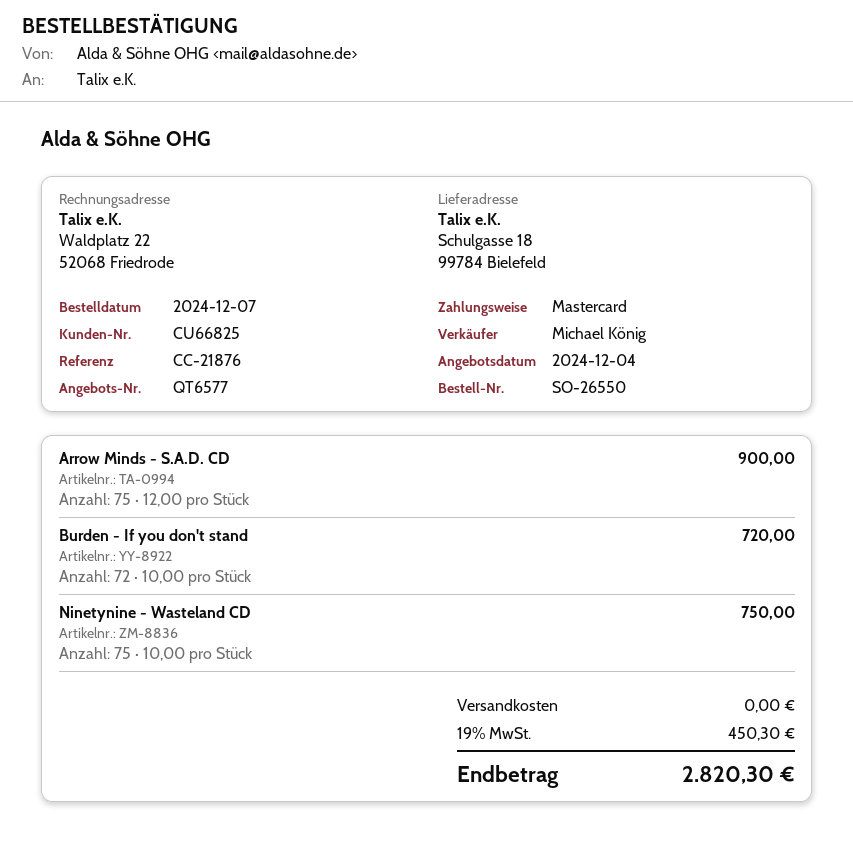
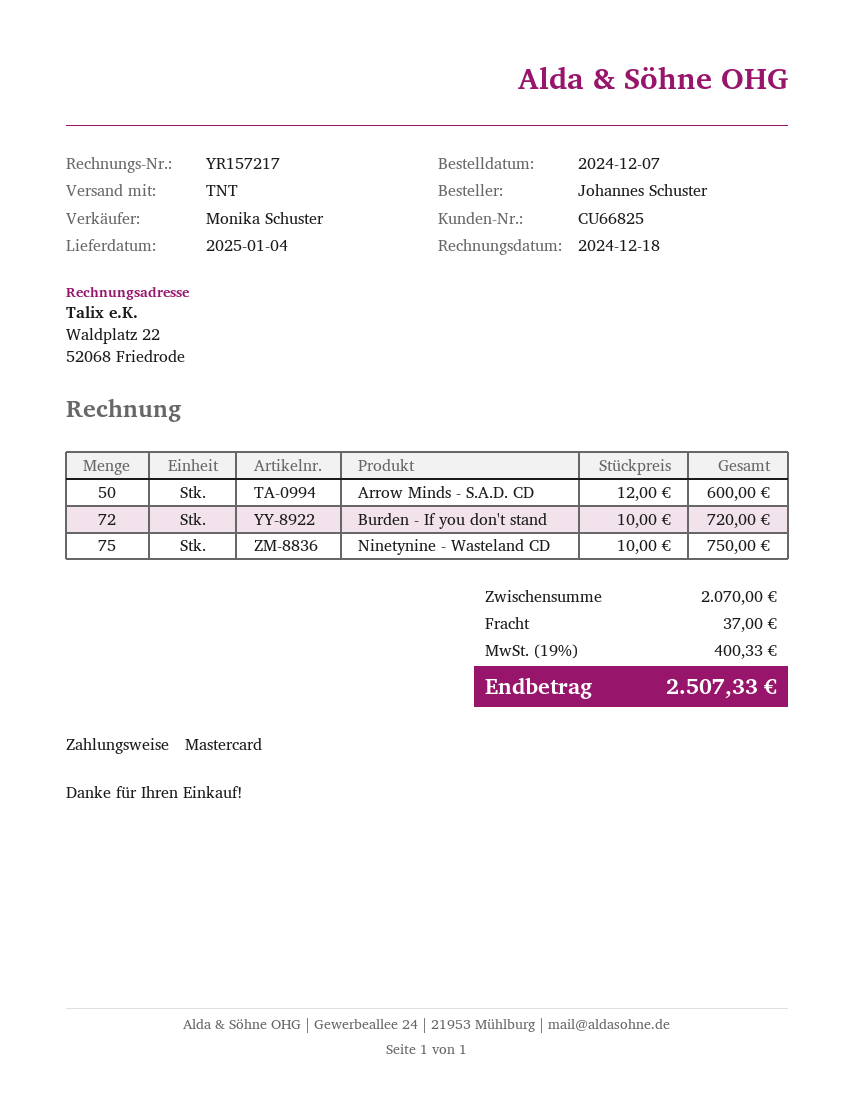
sales rep: Michael König -> Monika Schuster
Arrow Minds - S.A.D. CD: 75 x 12.00 = 900.00 -> 50 x 12.00 = 600.00
shipping: 0.00 -> 37.00
tax: 19% = 450.30 -> 19% = 400.33
total: 2820.30 -> 2507.33

